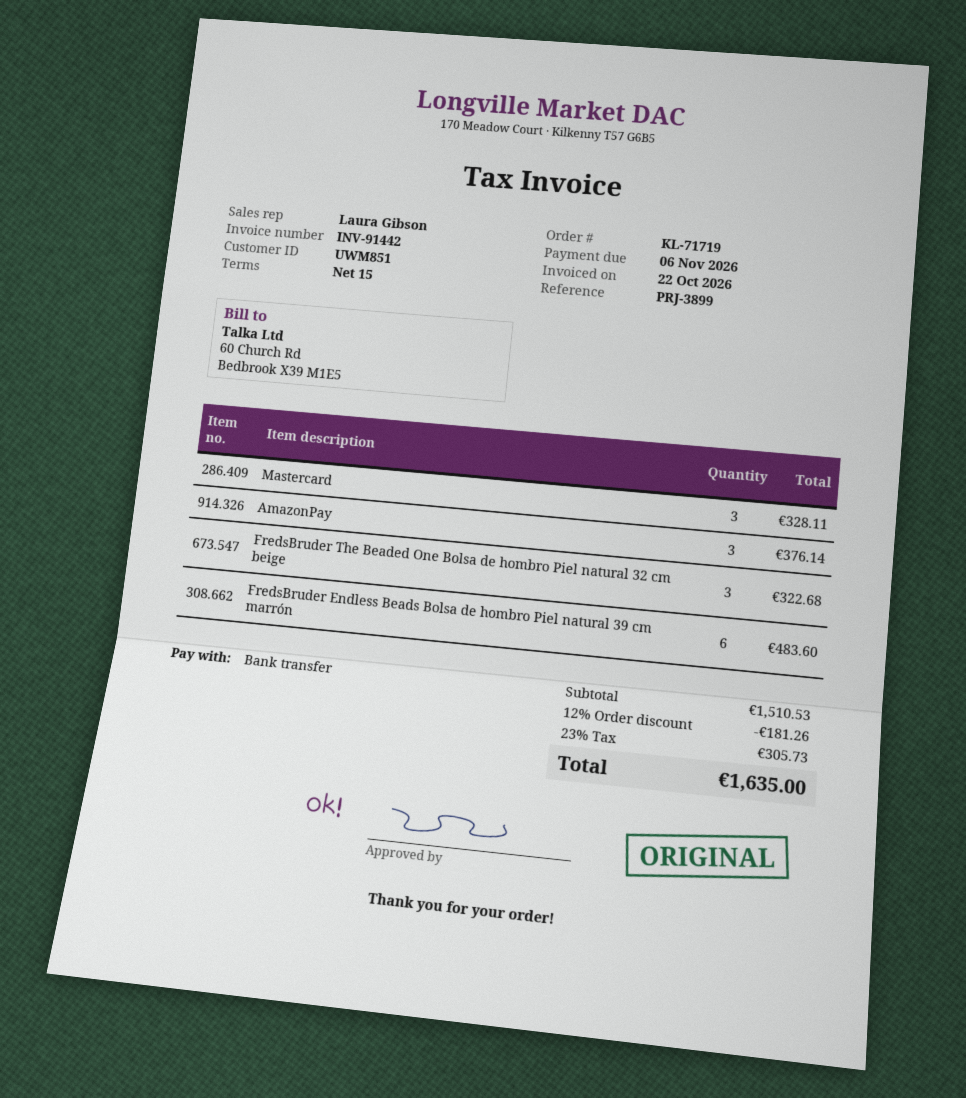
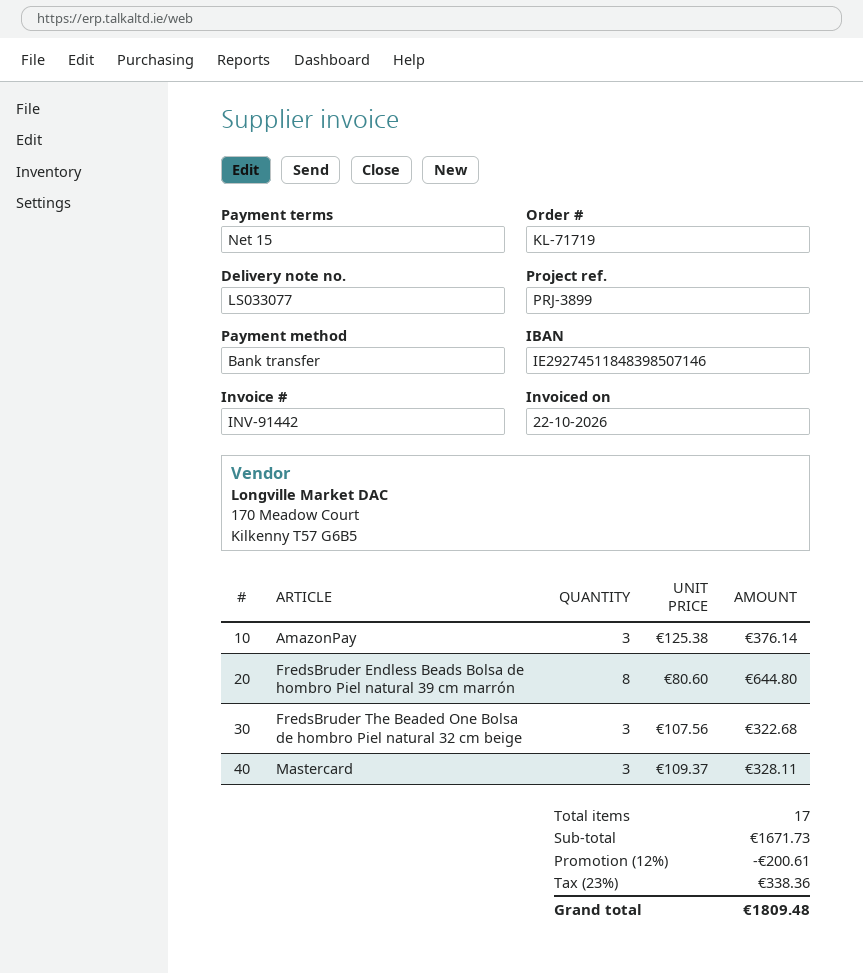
FredsBruder Endless Beads Bolsa de hombro Piel natural 39 cm marrón: 6 for 483.60 -> 8 for 644.80
subtotal: 1510.53 -> 1671.73
discount: 12% = 181.26 -> 12% = 200.61
tax: 23% = 305.73 -> 23% = 338.36
total: 1635.00 -> 1809.48

